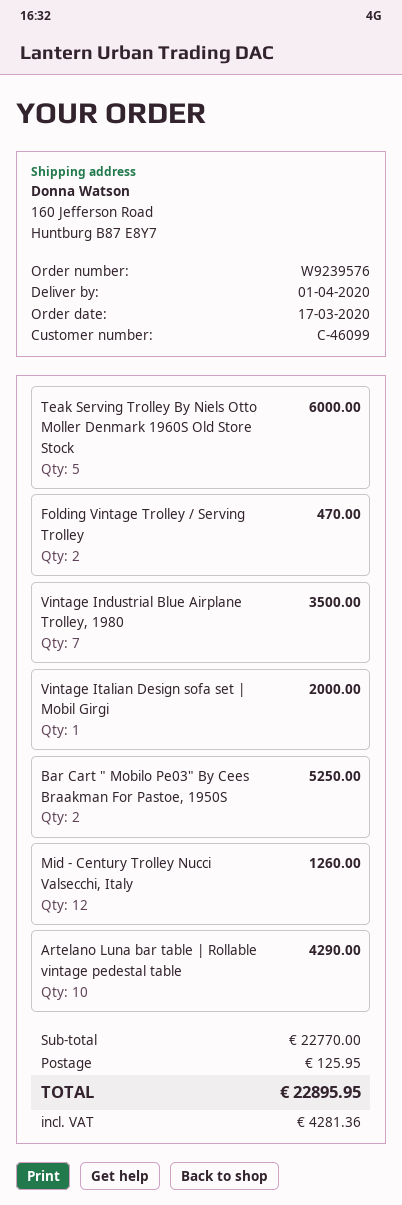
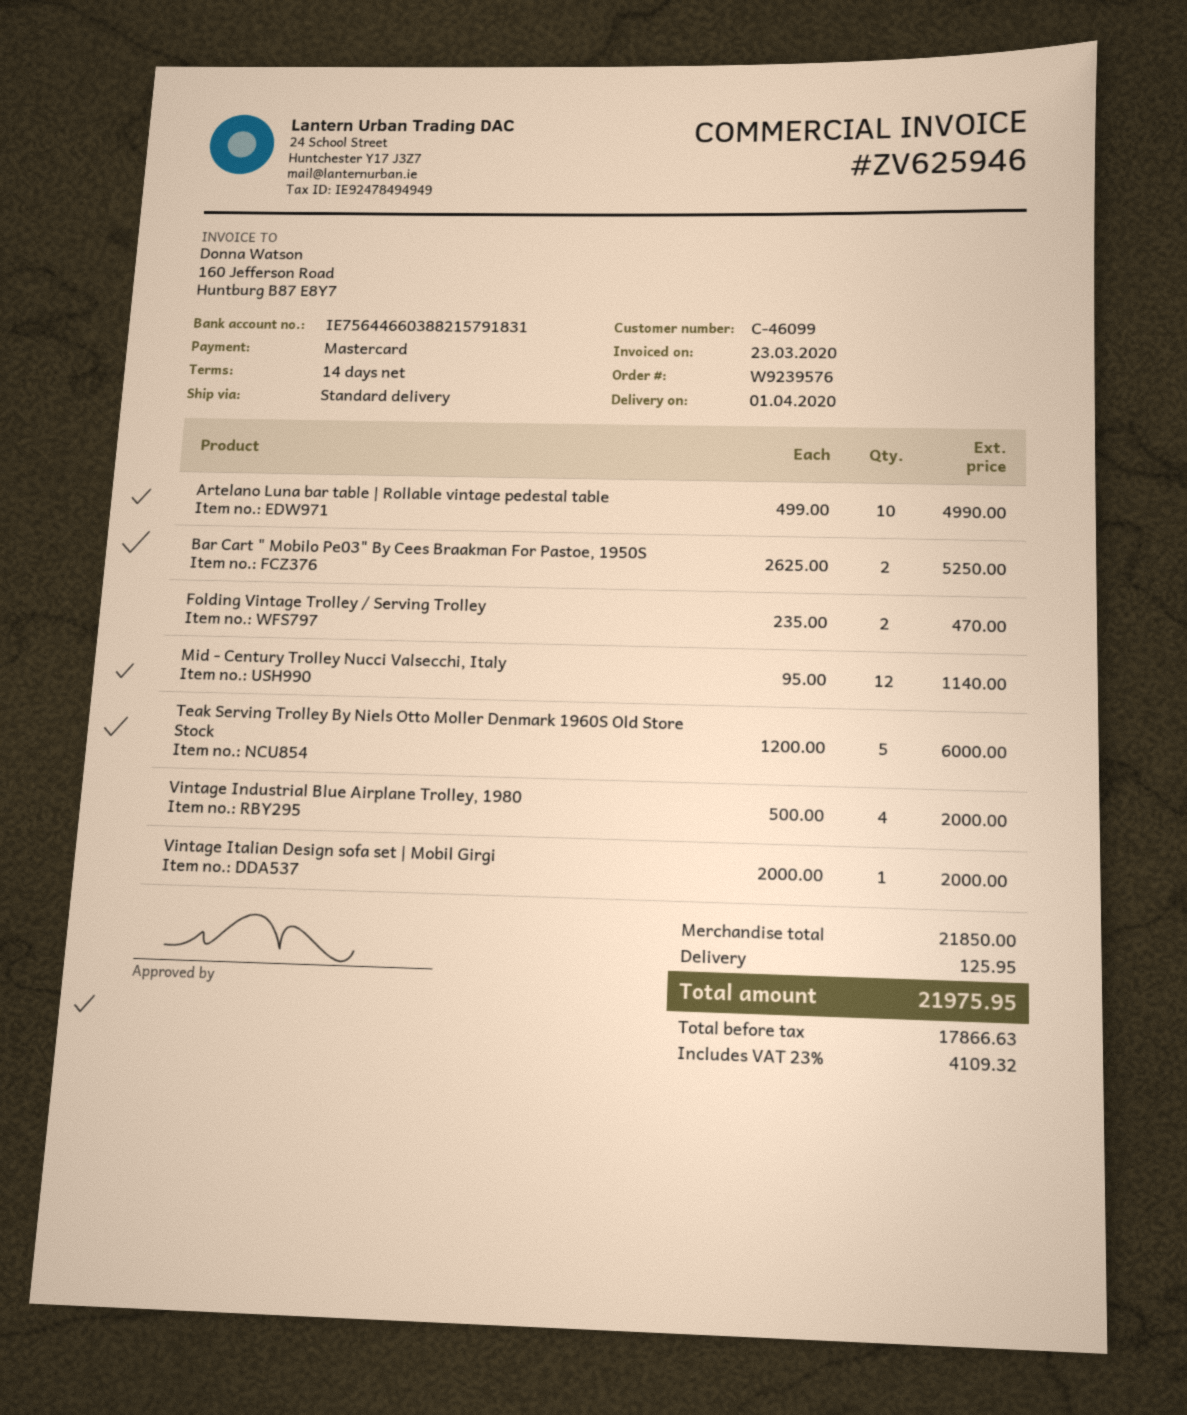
Vintage Industrial Blue Airplane Trolley, 1980: 7 for 3500.00 -> 4 for 2000.00
Mid - Century Trolley Nucci Valsecchi, Italy: 12 for 1260.00 -> 12 for 1140.00
Artelano Luna bar table | Rollable vintage pedestal table: 10 for 4290.00 -> 10 for 4990.00
subtotal: 22770.00 -> 21850.00
tax: 4281.36 -> 4109.32
total: 22895.95 -> 21975.95

